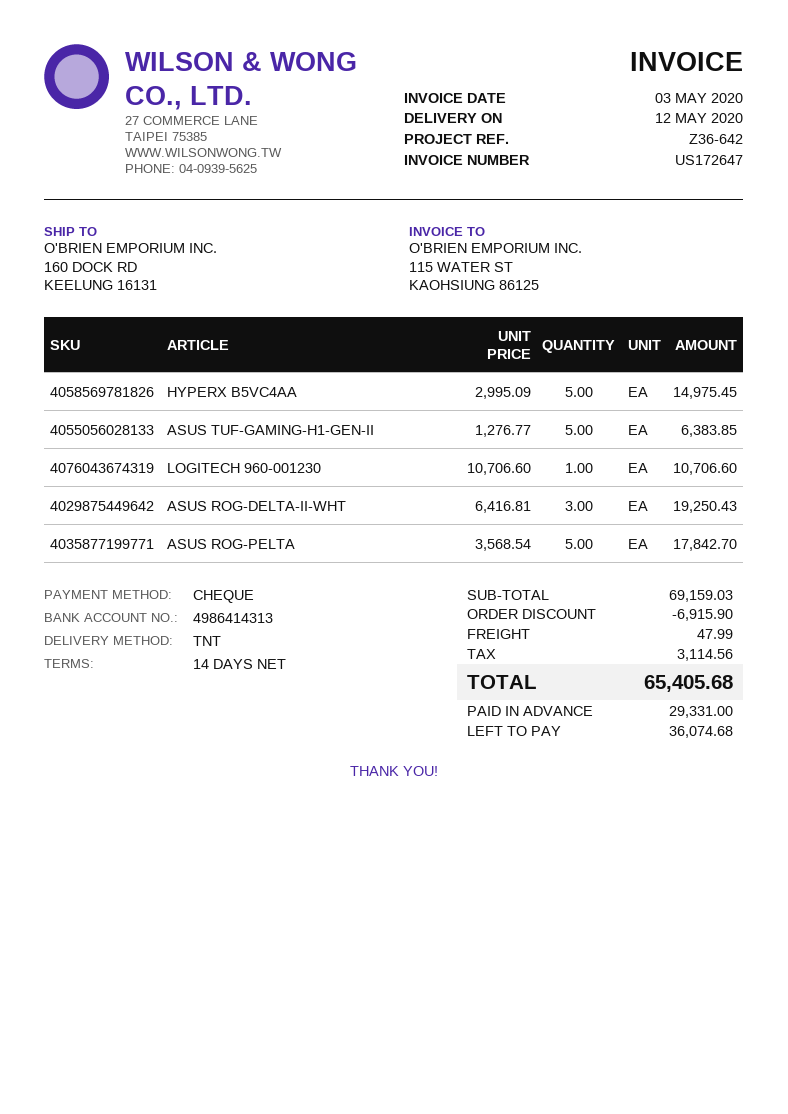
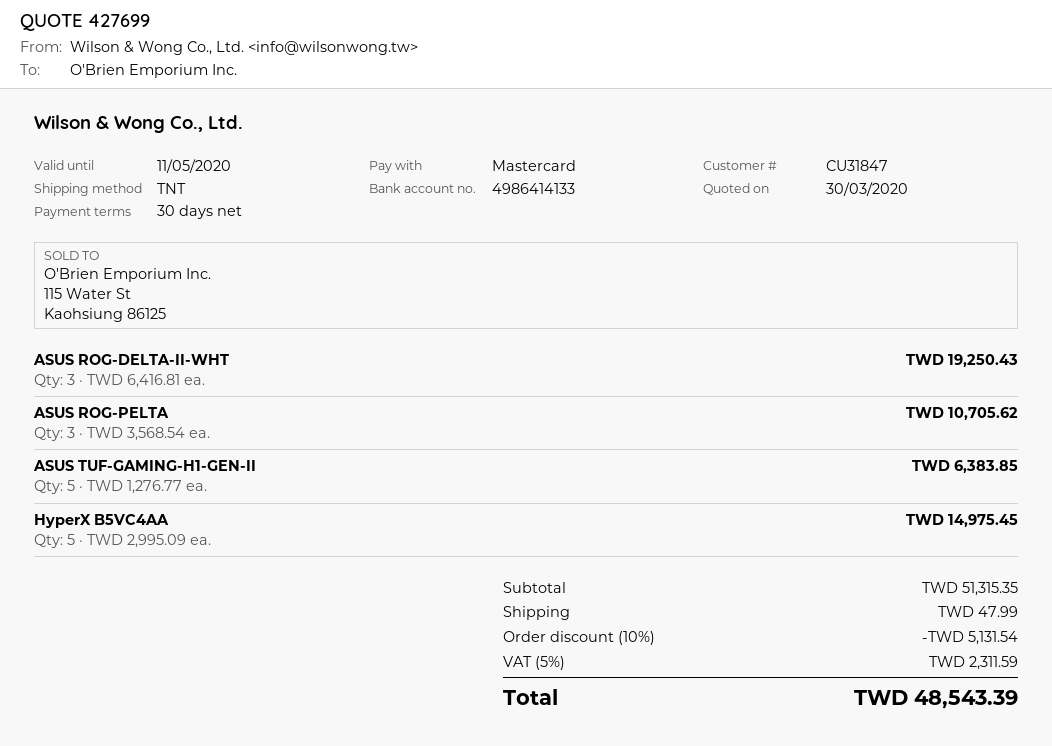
payment terms: 14 days -> 30 days
payment method: cheque -> Mastercard
bank account: 4986414313 -> 4986414133
LOGITECH 960-001230: 1 x 10706.60 = 10706.60 -> none
ASUS ROG-PELTA: 5 x 3568.54 = 17842.70 -> 3 x 3568.54 = 10705.62
subtotal: 69159.03 -> 51315.35
discount: 6915.90 -> 5131.54
tax: 3114.56 -> 2311.59
total: 65405.68 -> 48543.39

